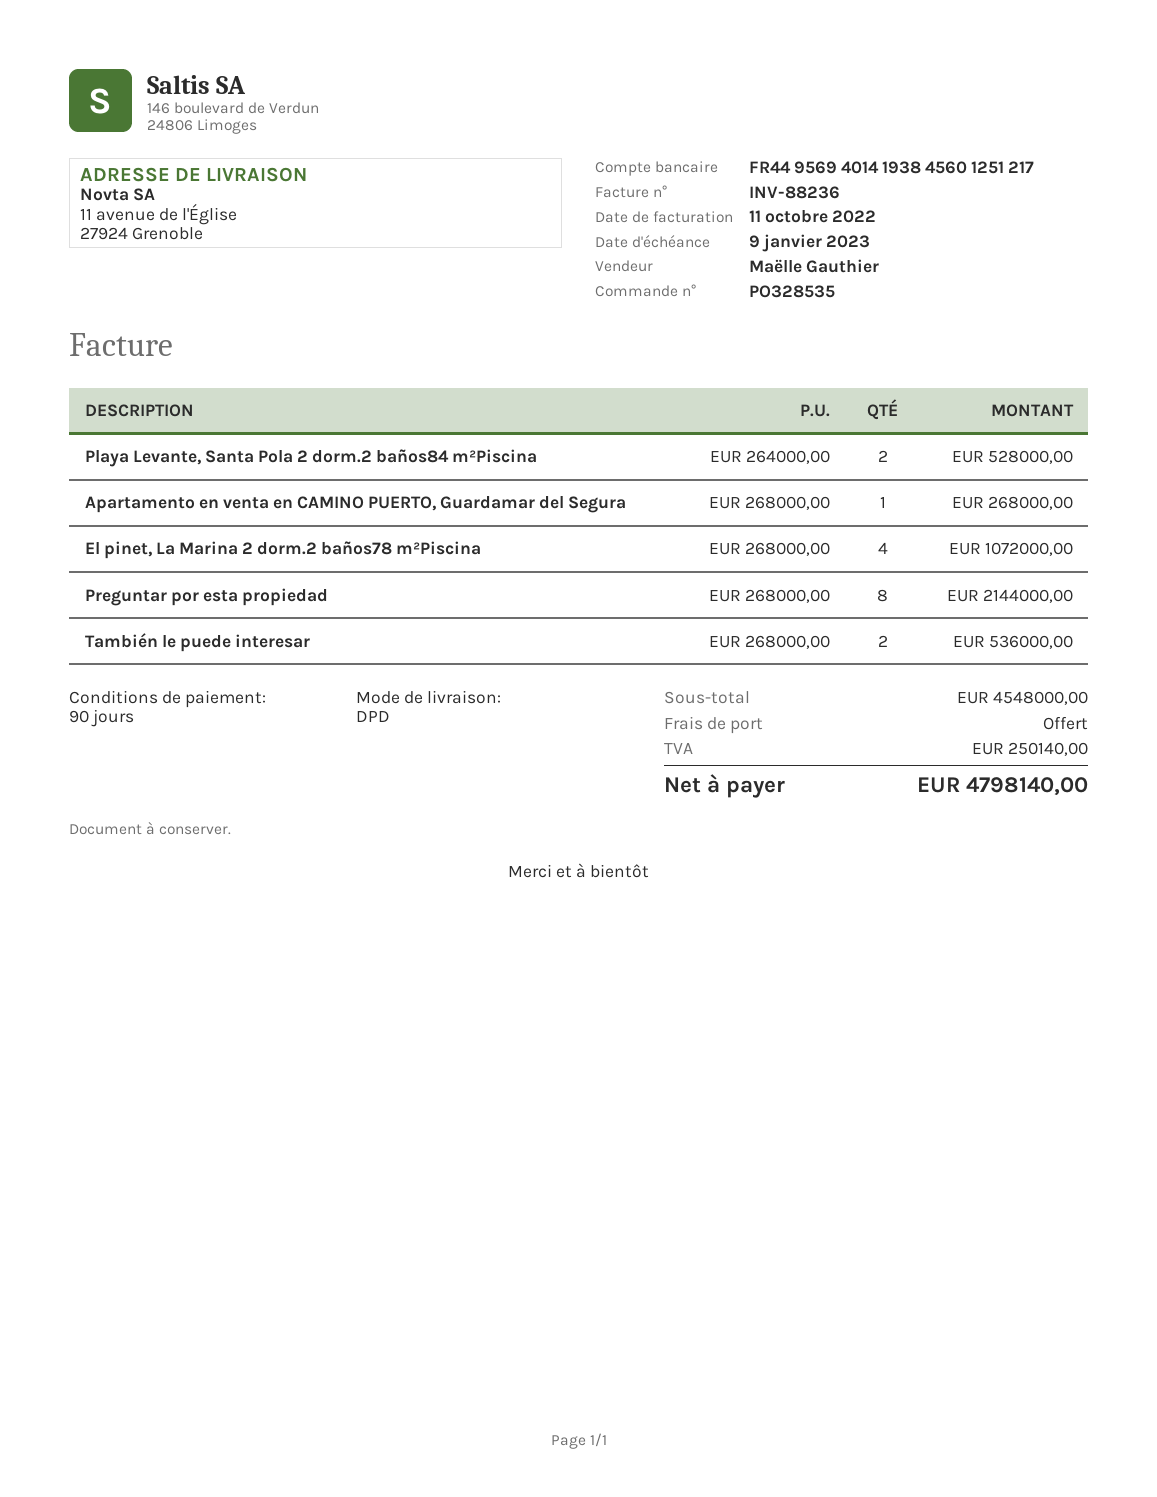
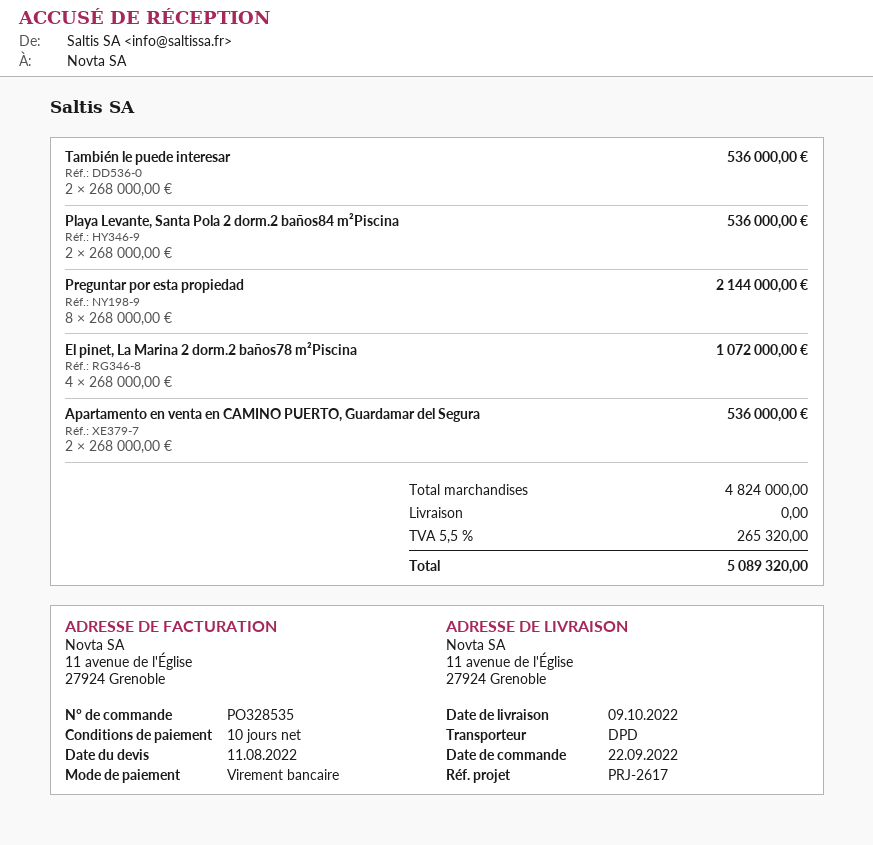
payment terms: 90 days -> 10 days
Playa Levante, Santa Pola 2 dorm.2 baños84 m²Piscina: 2 x 264000.00 = 528000.00 -> 2 x 268000.00 = 536000.00
Apartamento en venta en CAMINO PUERTO, Guardamar del Segura: 1 x 268000.00 = 268000.00 -> 2 x 268000.00 = 536000.00
subtotal: 4548000.00 -> 4824000.00
tax: 250140.00 -> 265320.00
total: 4798140.00 -> 5089320.00

